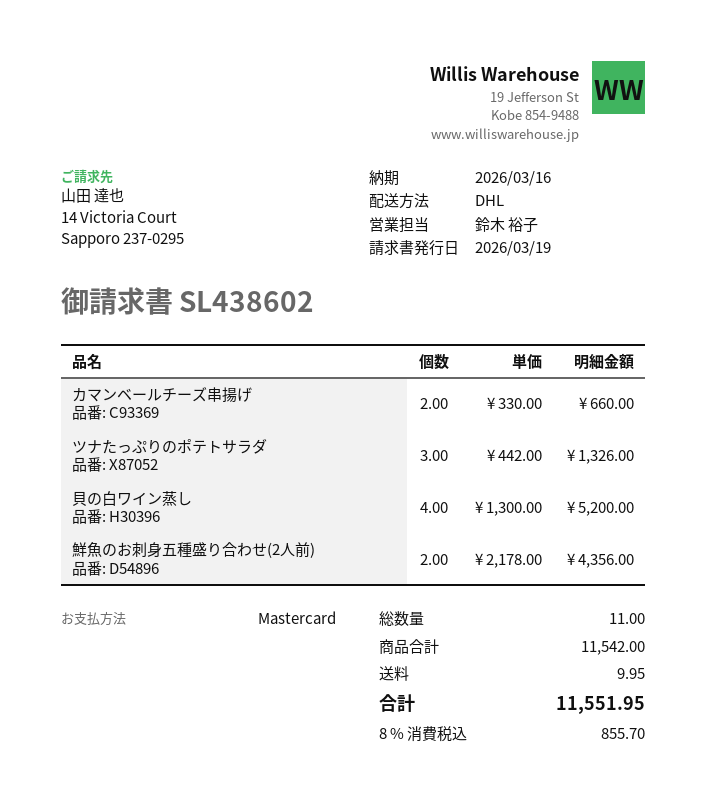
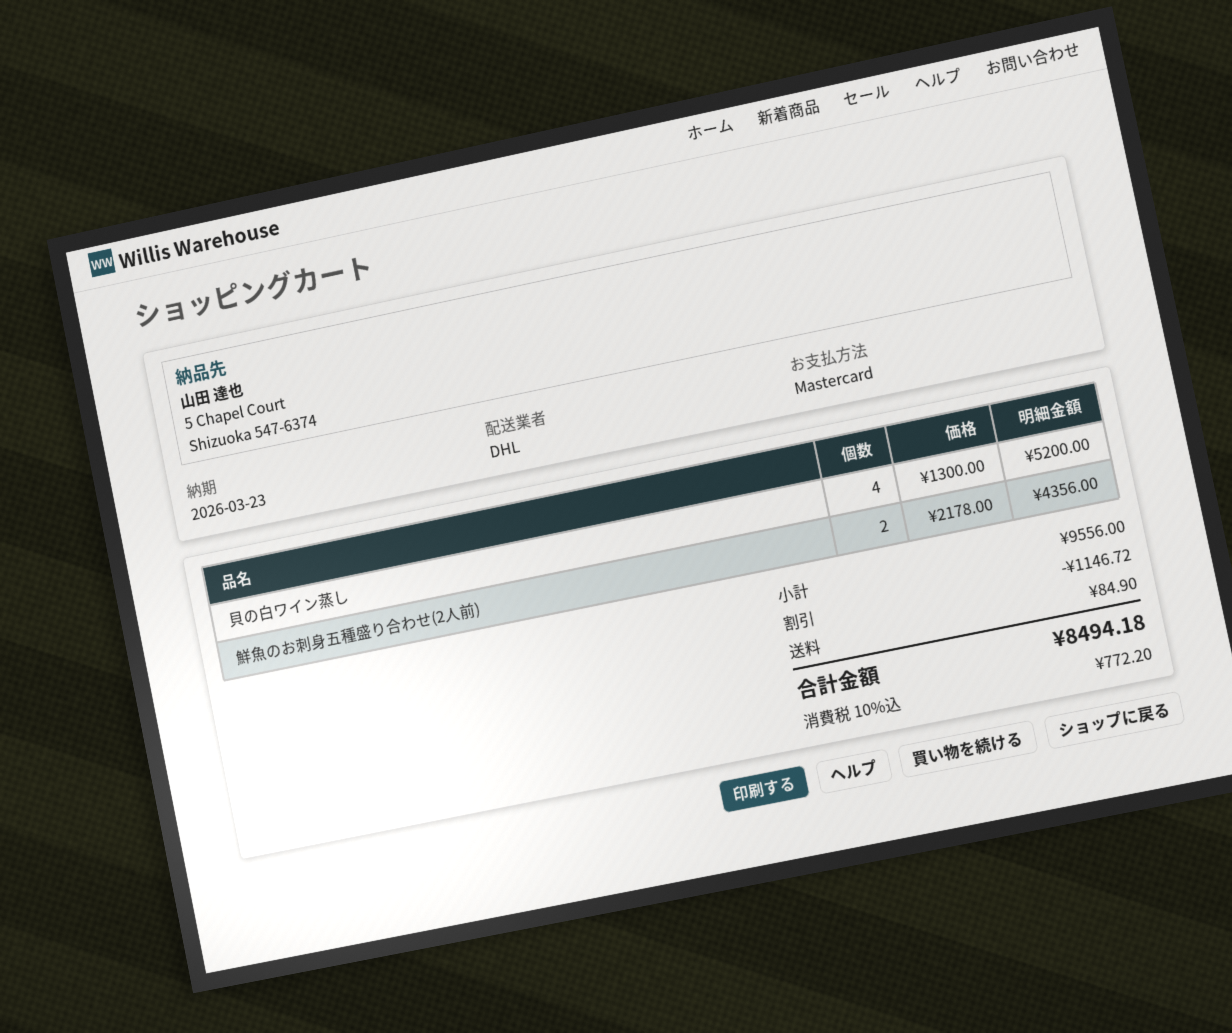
delivery date: 2026-03-16 -> 2026-03-23
カマンベールチーズ串揚げ: 2 x 330.00 = 660.00 -> none
ツナたっぷりのポテトサラダ: 3 x 442.00 = 1326.00 -> none
subtotal: 11542.00 -> 9556.00
discount: none -> 1146.72
shipping: 9.95 -> 84.90
tax: 8% = 855.70 -> 10% = 772.20
total: 11551.95 -> 8494.18

